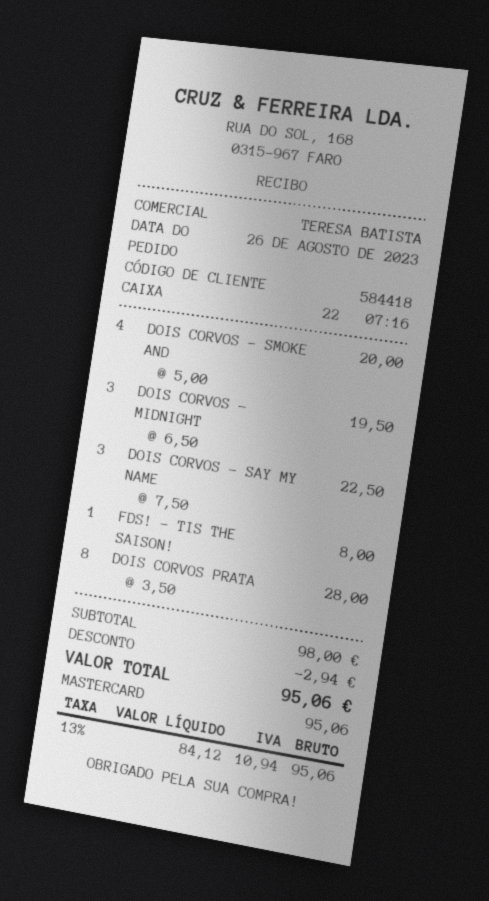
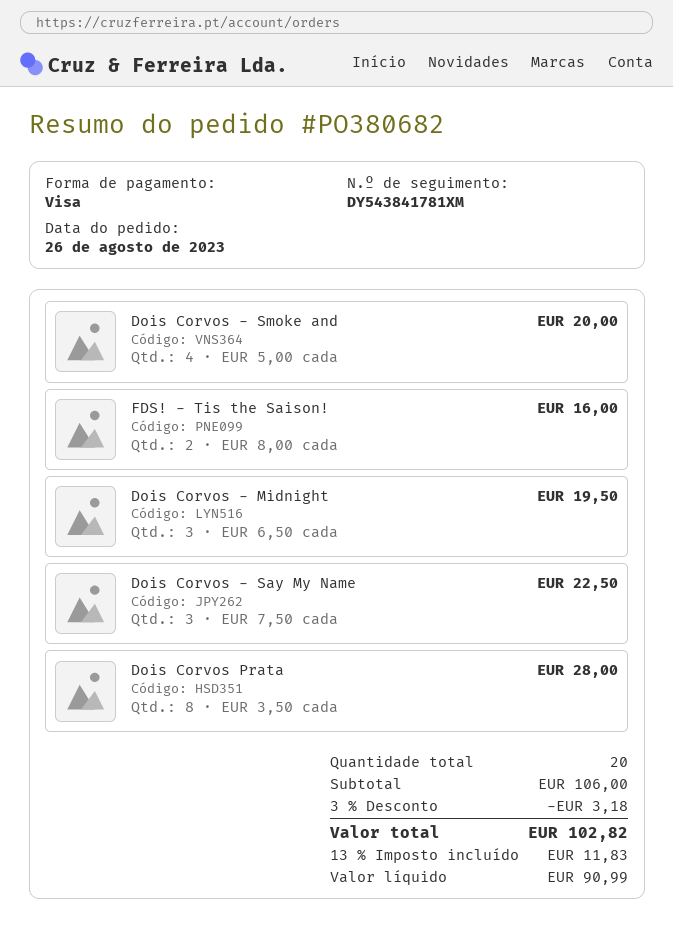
payment method: Mastercard -> Visa
FDS! - TIS THE SAISON!: 1 x 8.00 = 8.00 -> 2 x 8.00 = 16.00
subtotal: 98.00 -> 106.00
discount: 2.94 -> 3.18
net: 84.12 -> 90.99
tax: 13% = 10.94 -> 13% = 11.83
total: 95.06 -> 102.82

